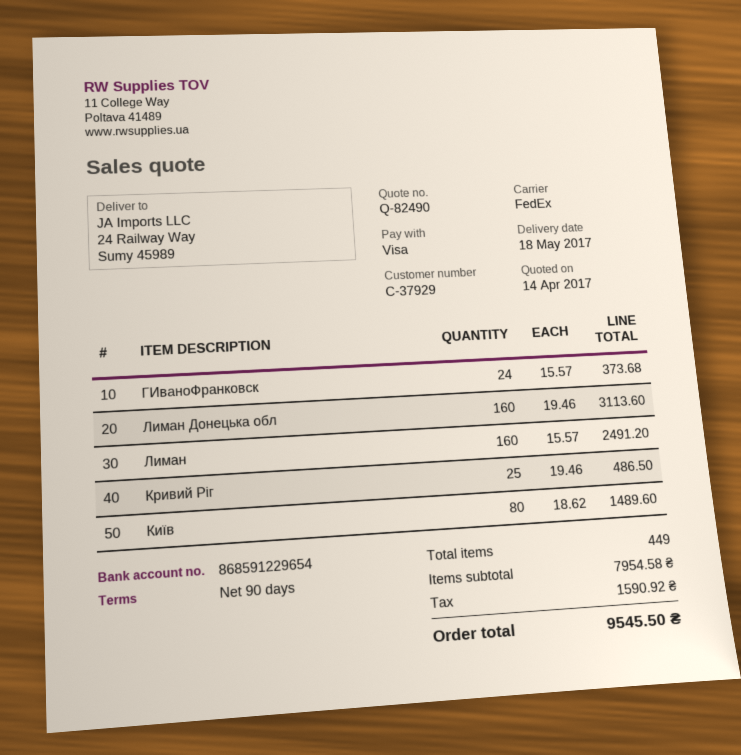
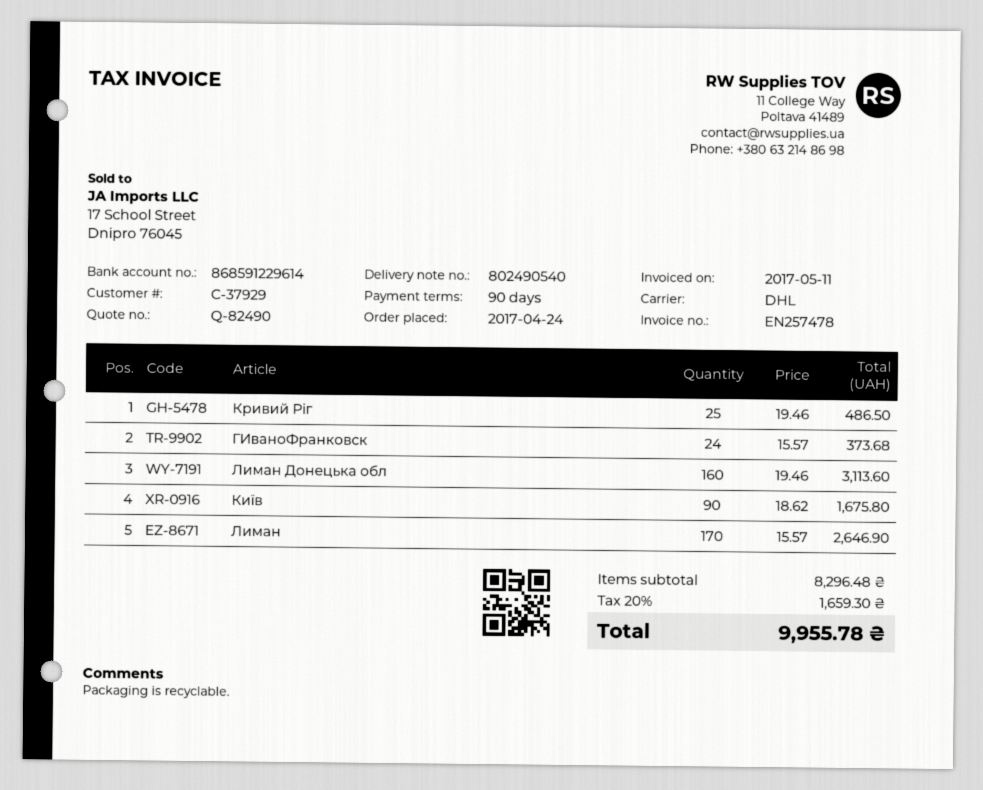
bank account: 868591229654 -> 868591229614
shipping method: FedEx -> DHL
Лиман: 160 x 15.57 = 2491.20 -> 170 x 15.57 = 2646.90
Київ: 80 x 18.62 = 1489.60 -> 90 x 18.62 = 1675.80
subtotal: 7954.58 -> 8296.48
tax: 1590.92 -> 1659.30
total: 9545.50 -> 9955.78

